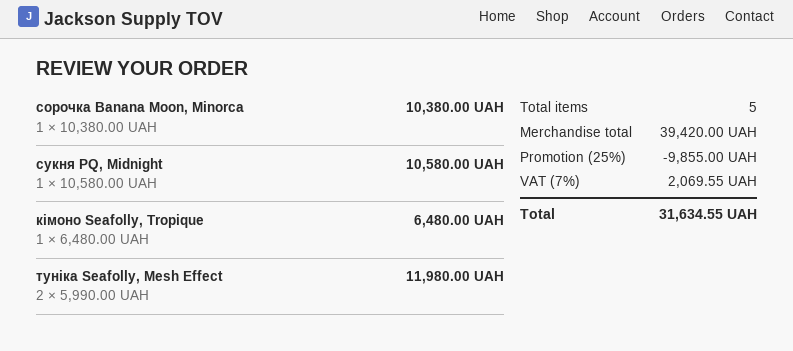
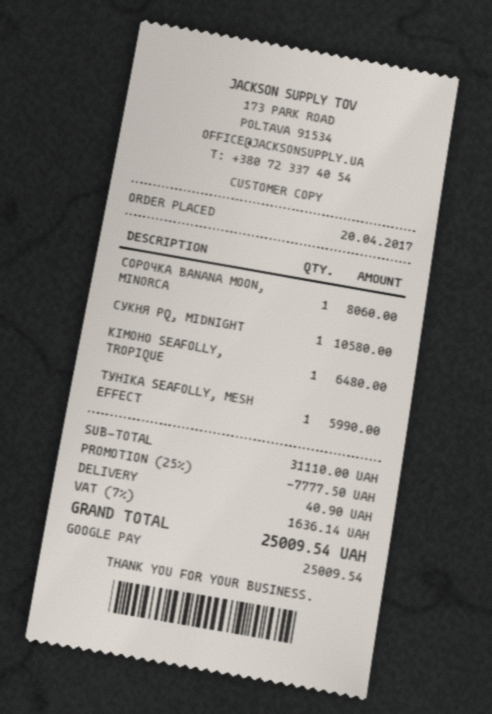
сорочка Banana Moon, Minorca: 1 for 10380.00 -> 1 for 8060.00
тунiка Seafolly, Mesh Effect: 2 for 11980.00 -> 1 for 5990.00
subtotal: 39420.00 -> 31110.00
discount: 25% = 9855.00 -> 25% = 7777.50
shipping: none -> 40.90
tax: 7% = 2069.55 -> 7% = 1636.14
total: 31634.55 -> 25009.54

